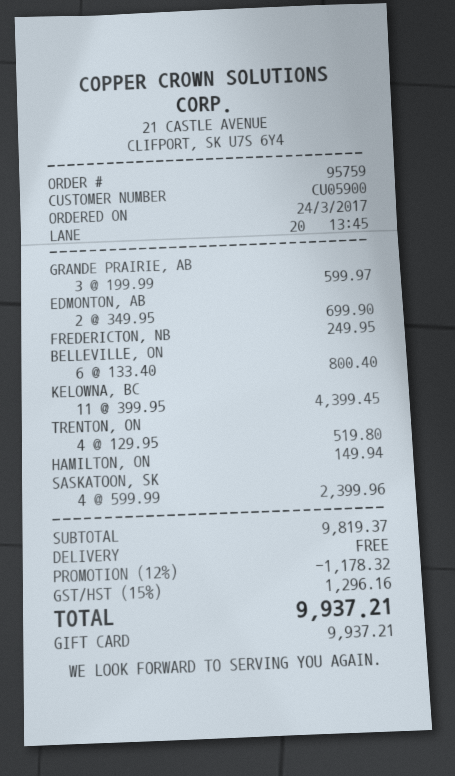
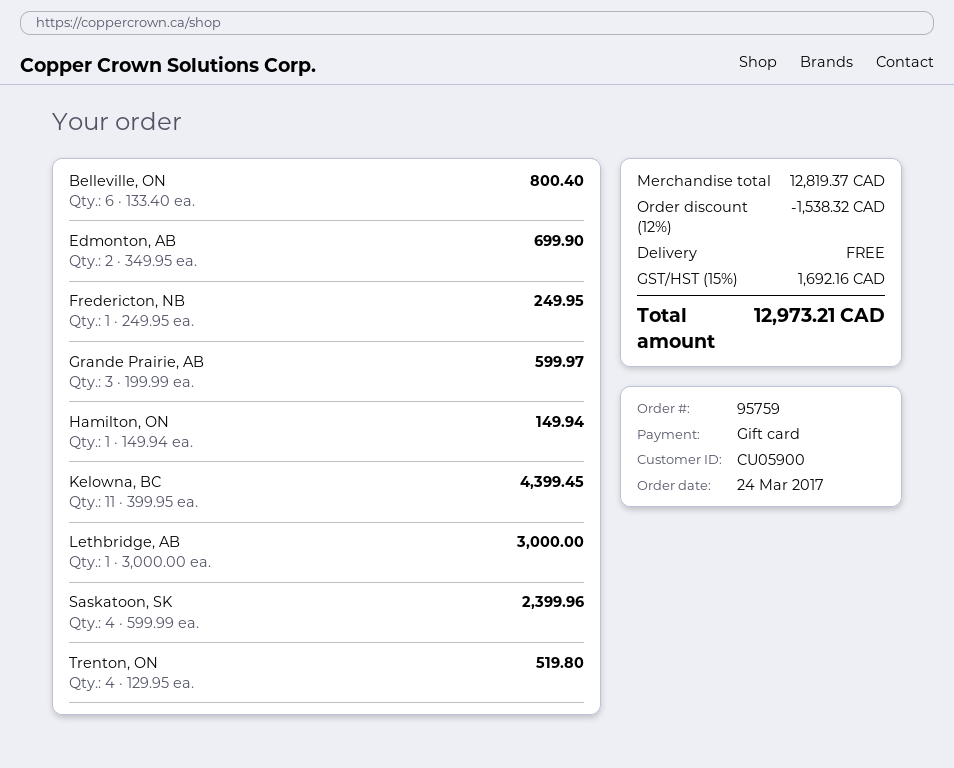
Lethbridge, AB: none -> 1 x 3000.00 = 3000.00
subtotal: 9819.37 -> 12819.37
discount: 12% = 1178.32 -> 12% = 1538.32
tax: 15% = 1296.16 -> 15% = 1692.16
total: 9937.21 -> 12973.21

